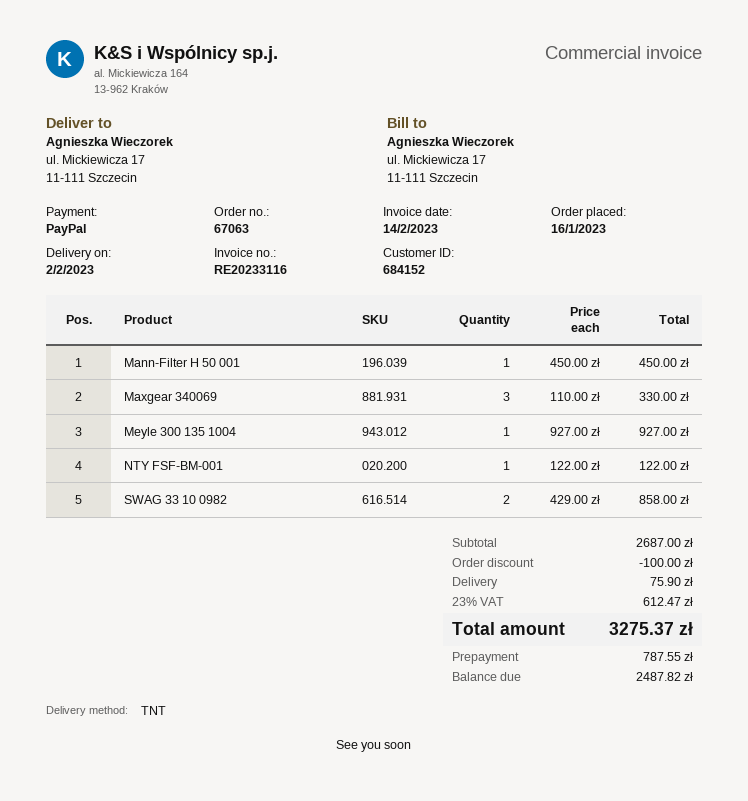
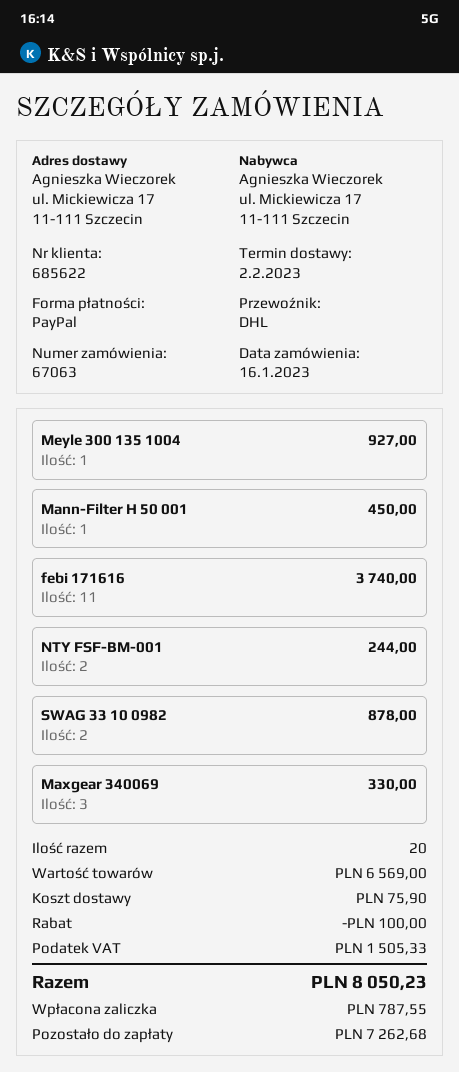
customer number: 684152 -> 685622
shipping method: TNT -> DHL
NTY FSF-BM-001: 1 for 122.00 -> 2 for 244.00
SWAG 33 10 0982: 2 for 858.00 -> 2 for 878.00
febi 171616: none -> 11 for 3740.00
subtotal: 2687.00 -> 6569.00
tax: 612.47 -> 1505.33
total: 3275.37 -> 8050.23
balance: 2487.82 -> 7262.68

